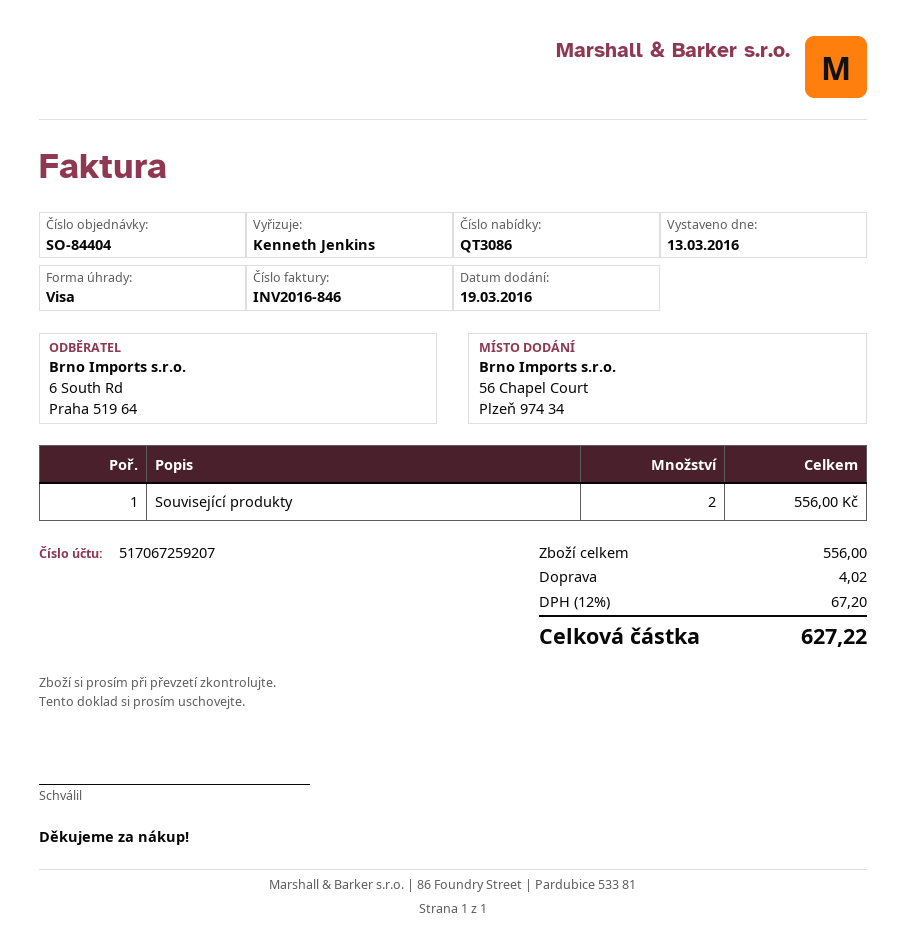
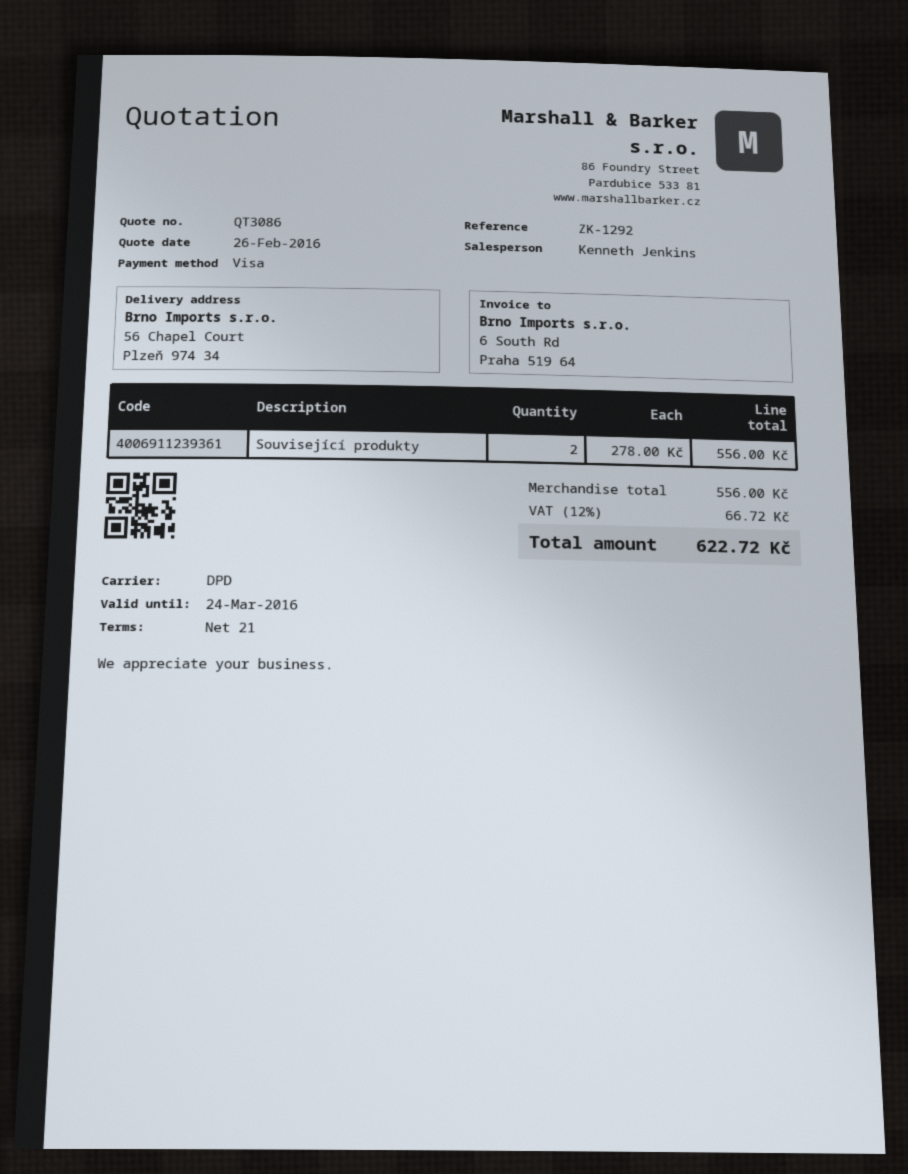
shipping: 4.02 -> none
tax: 12% = 67.20 -> 12% = 66.72
total: 627.22 -> 622.72

